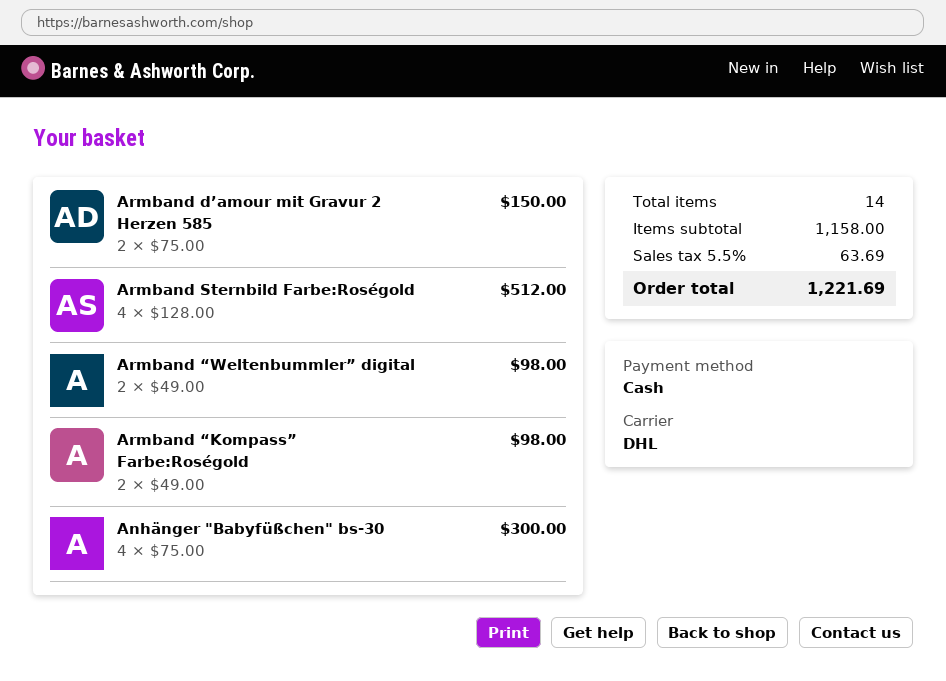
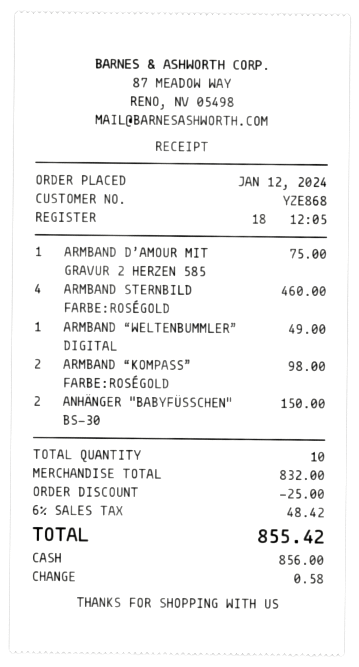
Armband d’amour mit Gravur 2 Herzen 585: 2 for 150.00 -> 1 for 75.00
Armband Sternbild Farbe:Roségold: 4 for 512.00 -> 4 for 460.00
Armband “Weltenbummler” digital: 2 for 98.00 -> 1 for 49.00
Anhänger "Babyfüßchen" bs-30: 4 for 300.00 -> 2 for 150.00
total quantity: 14 -> 10
subtotal: 1158.00 -> 832.00
discount: none -> 25.00
tax: 5.5% = 63.69 -> 6% = 48.42
total: 1221.69 -> 855.42

